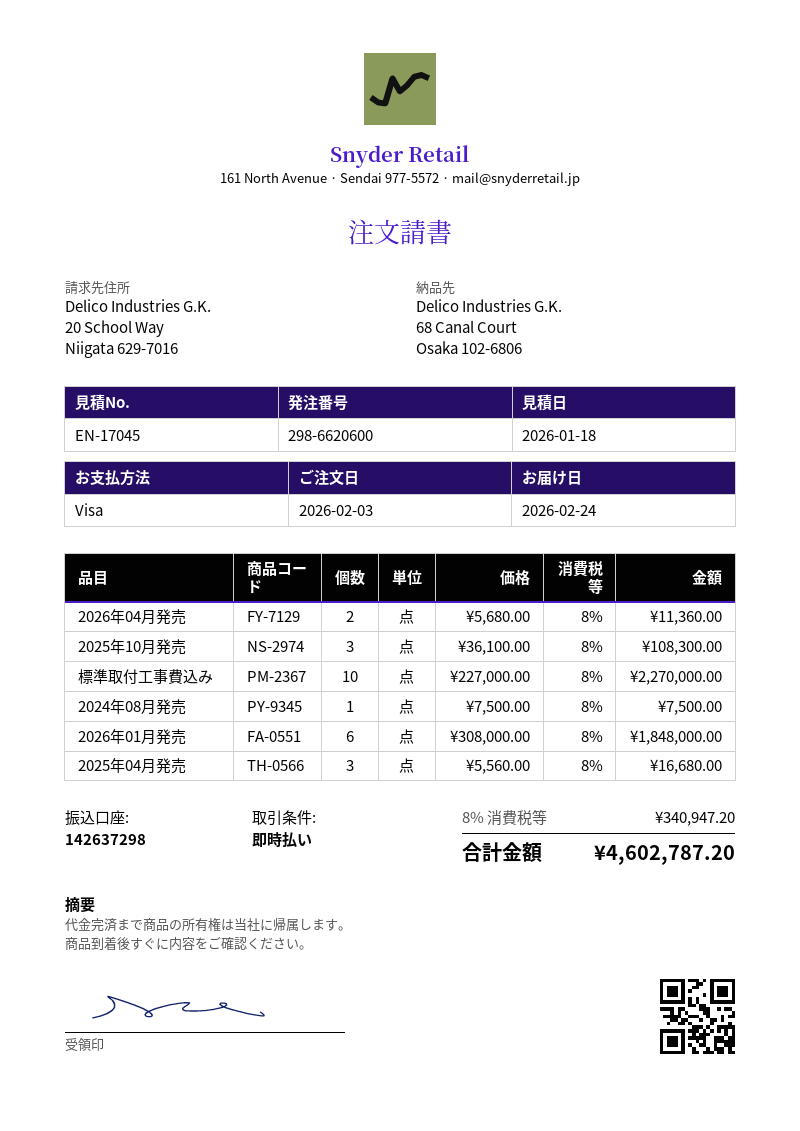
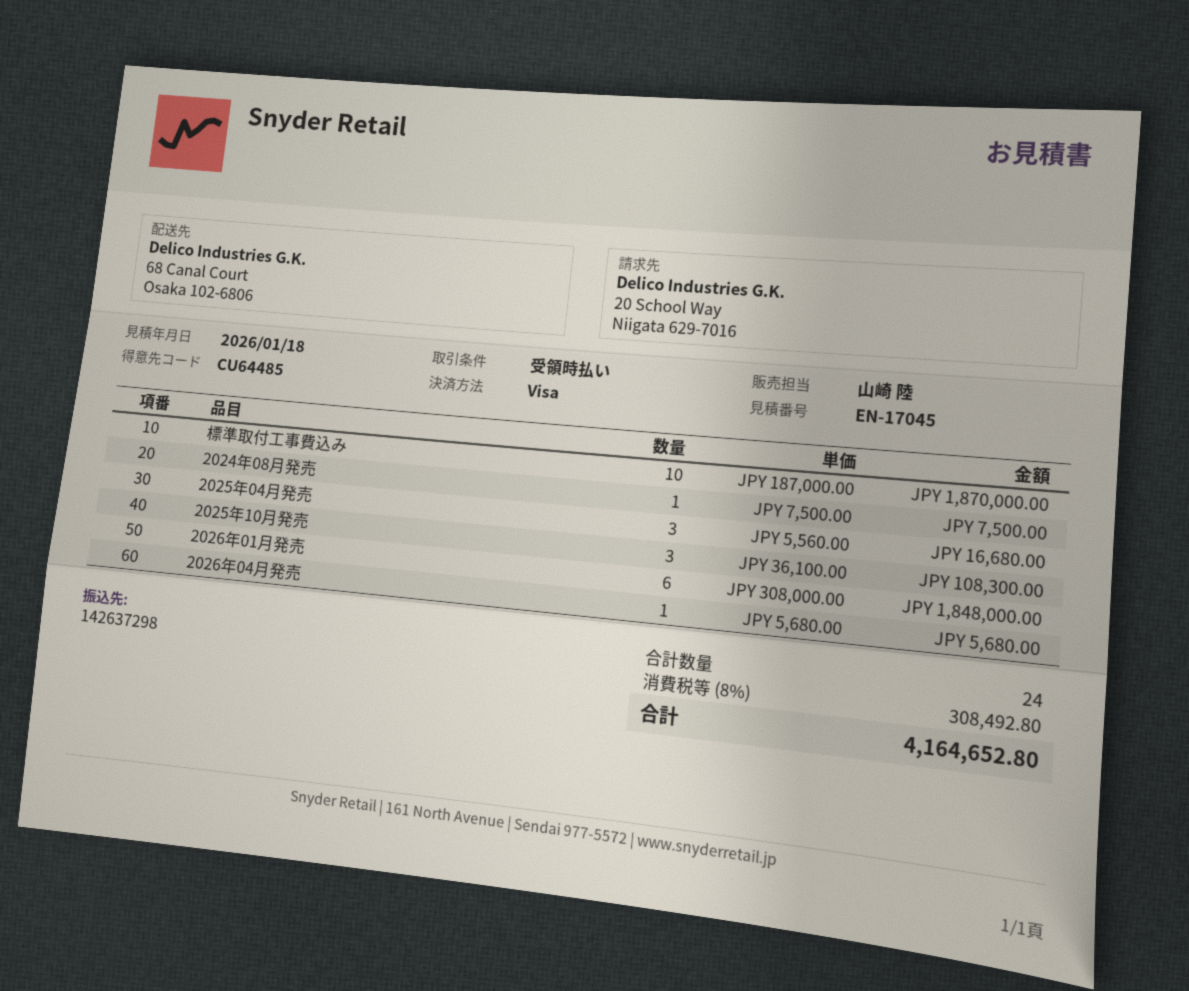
2026年04月発売: 2 x 5680.00 = 11360.00 -> 1 x 5680.00 = 5680.00
標準取付工事費込み: 10 x 227000.00 = 2270000.00 -> 10 x 187000.00 = 1870000.00
tax: 8% = 340947.20 -> 8% = 308492.80
total: 4602787.20 -> 4164652.80

